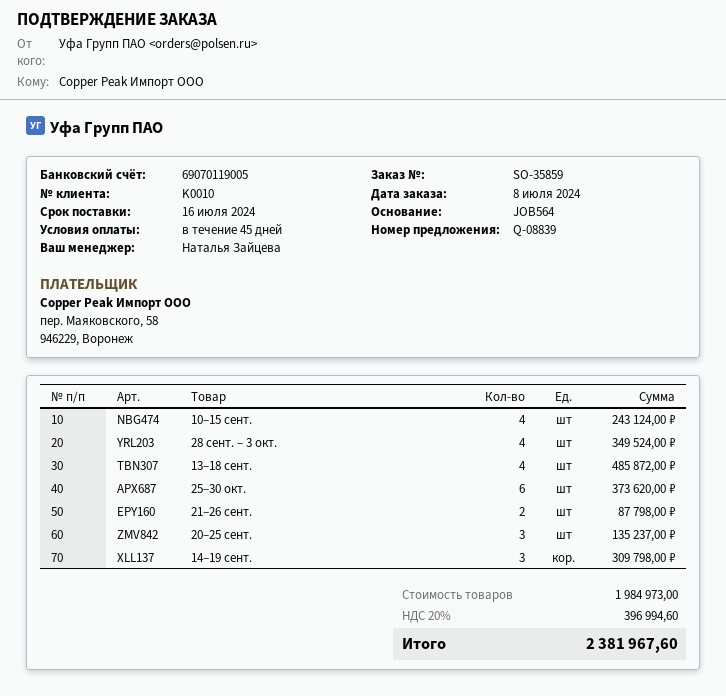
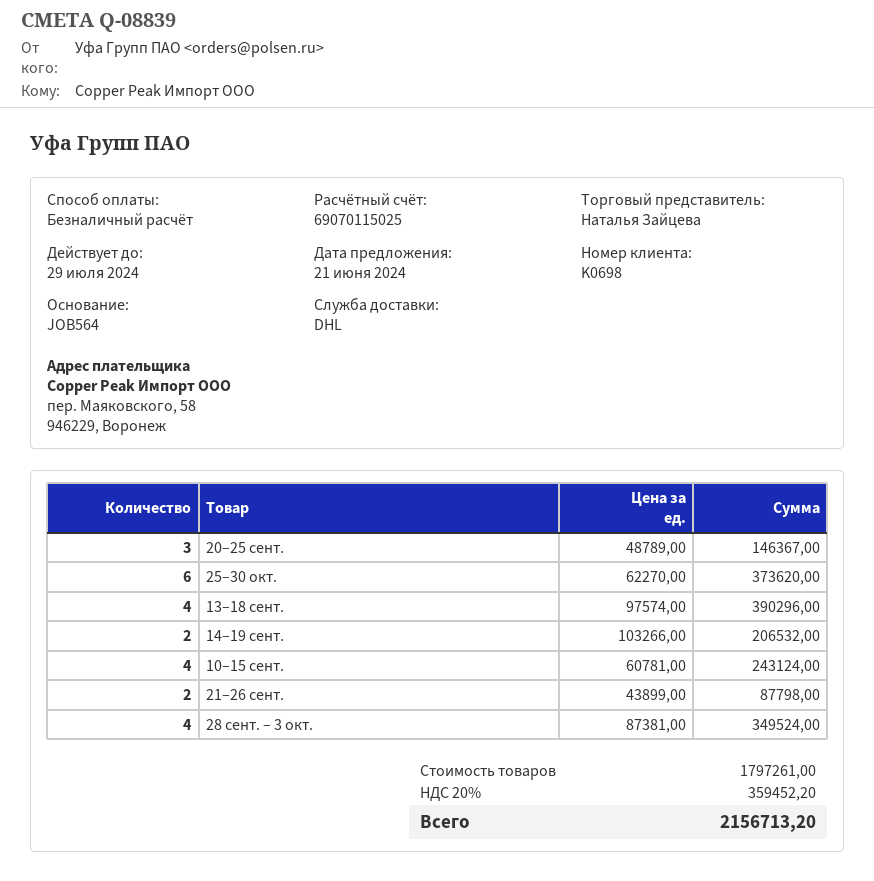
customer number: K0010 -> K0698
bank account: 69070119005 -> 69070115025
13–18 сент.: 4 for 485872.00 -> 4 for 390296.00
20–25 сент.: 3 for 135237.00 -> 3 for 146367.00
14–19 сент.: 3 for 309798.00 -> 2 for 206532.00
subtotal: 1984973.00 -> 1797261.00
tax: 20% = 396994.60 -> 20% = 359452.20
total: 2381967.60 -> 2156713.20

